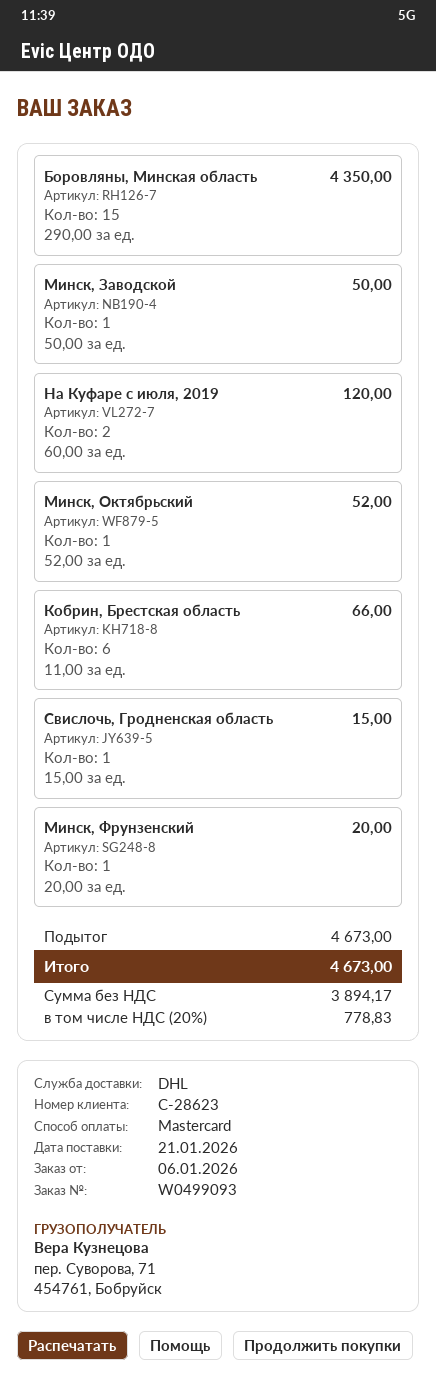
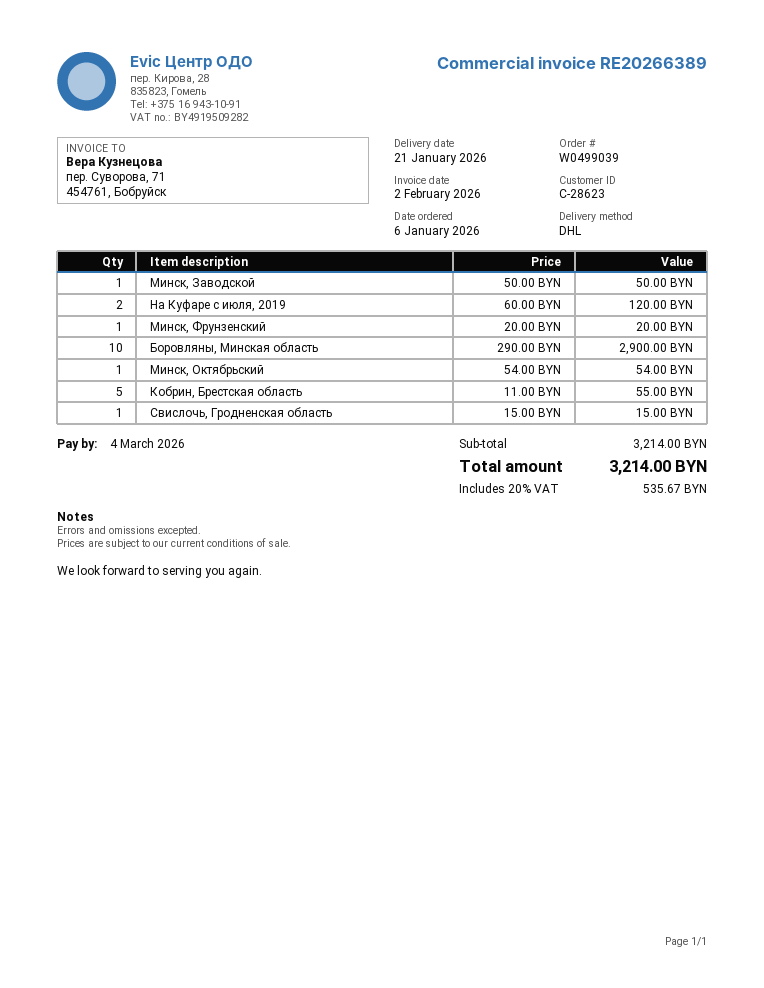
order number: W0499093 -> W0499039
Боровляны, Минская область: 15 x 290.00 = 4350.00 -> 10 x 290.00 = 2900.00
Минск, Октябрьский: 1 x 52.00 = 52.00 -> 1 x 54.00 = 54.00
Кобрин, Брестская область: 6 x 11.00 = 66.00 -> 5 x 11.00 = 55.00
subtotal: 4673.00 -> 3214.00
tax: 20% = 778.83 -> 20% = 535.67
total: 4673.00 -> 3214.00

